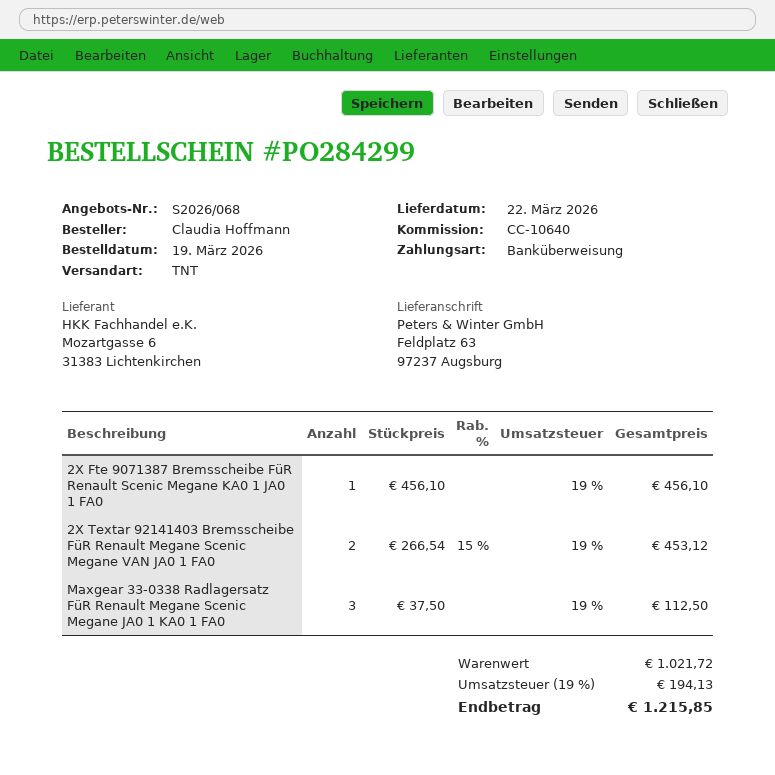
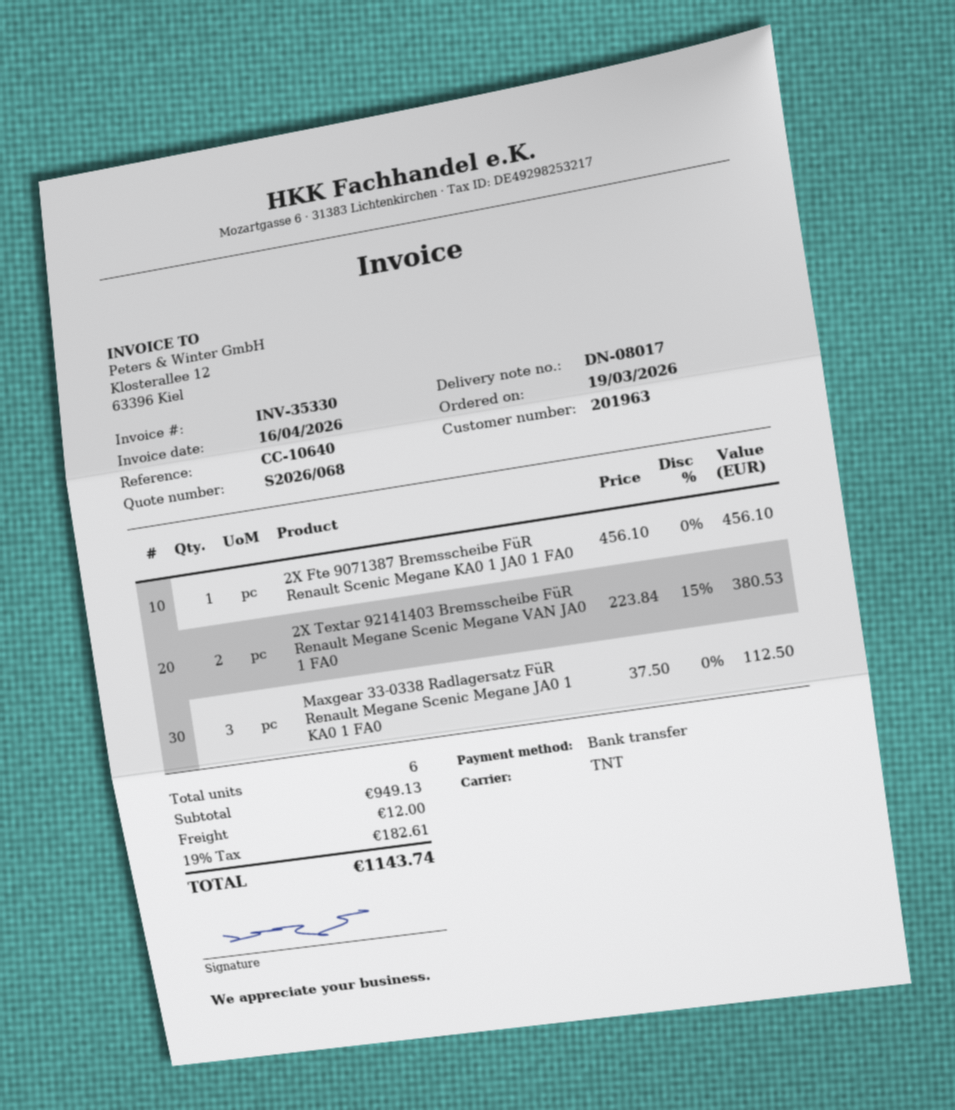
2X Textar 92141403 Bremsscheibe FüR Renault Megane Scenic Megane VAN JA0 1 FA0: 2 x 266.54 - 15% = 453.12 -> 2 x 223.84 - 15% = 380.53
subtotal: 1021.72 -> 949.13
shipping: none -> 12.00
tax: 19% = 194.13 -> 19% = 182.61
total: 1215.85 -> 1143.74

